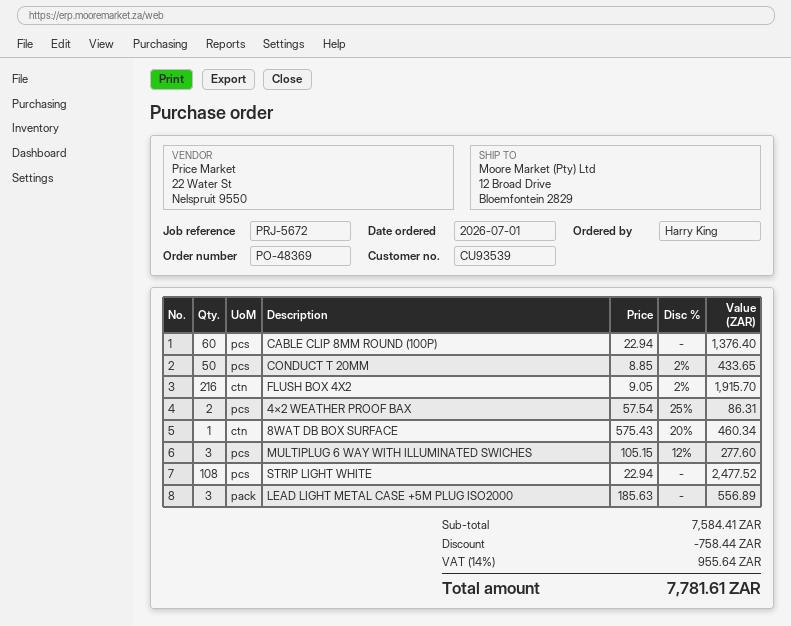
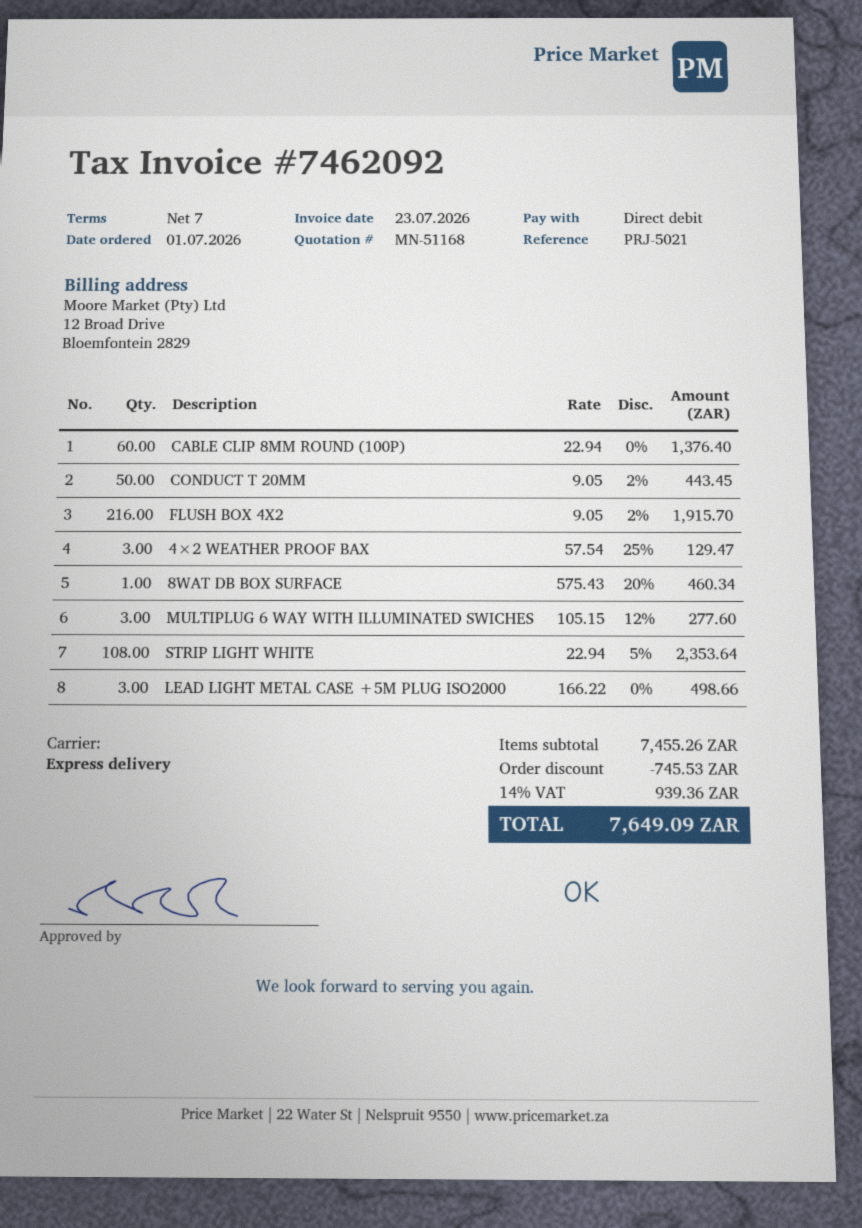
reference: PRJ-5672 -> PRJ-5021
CONDUCT T 20MM: 50 x 8.85 - 2% = 433.65 -> 50 x 9.05 - 2% = 443.45
4×2 WEATHER PROOF BAX: 2 x 57.54 - 25% = 86.31 -> 3 x 57.54 - 25% = 129.47
STRIP LIGHT WHITE: 108 x 22.94 = 2477.52 -> 108 x 22.94 - 5% = 2353.64
LEAD LIGHT METAL CASE +5M PLUG ISO2000: 3 x 185.63 = 556.89 -> 3 x 166.22 = 498.66
subtotal: 7584.41 -> 7455.26
discount: 758.44 -> 745.53
tax: 14% = 955.64 -> 14% = 939.36
total: 7781.61 -> 7649.09

